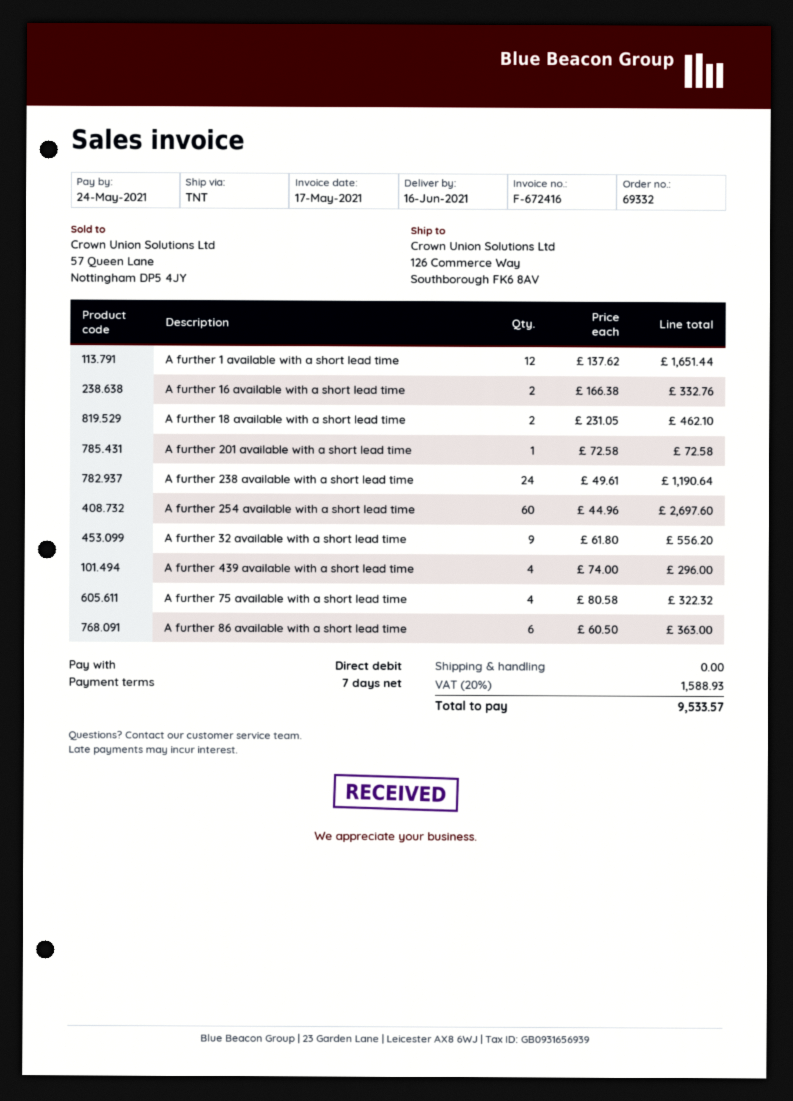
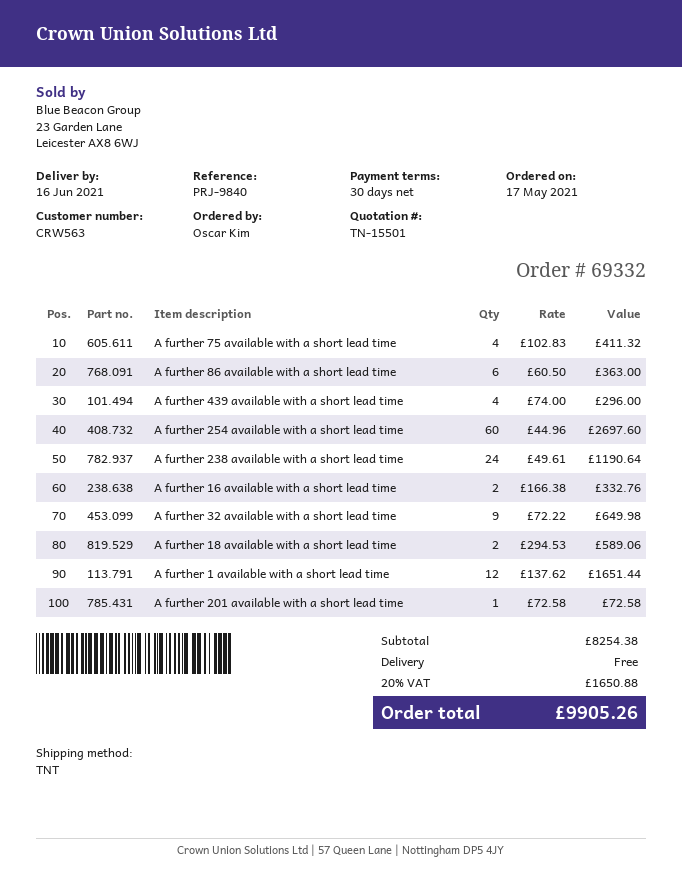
payment terms: 7 days -> 30 days
A further 18 available with a short lead time: 2 x 231.05 = 462.10 -> 2 x 294.53 = 589.06
A further 32 available with a short lead time: 9 x 61.80 = 556.20 -> 9 x 72.22 = 649.98
A further 75 available with a short lead time: 4 x 80.58 = 322.32 -> 4 x 102.83 = 411.32
tax: 20% = 1588.93 -> 20% = 1650.88
total: 9533.57 -> 9905.26

